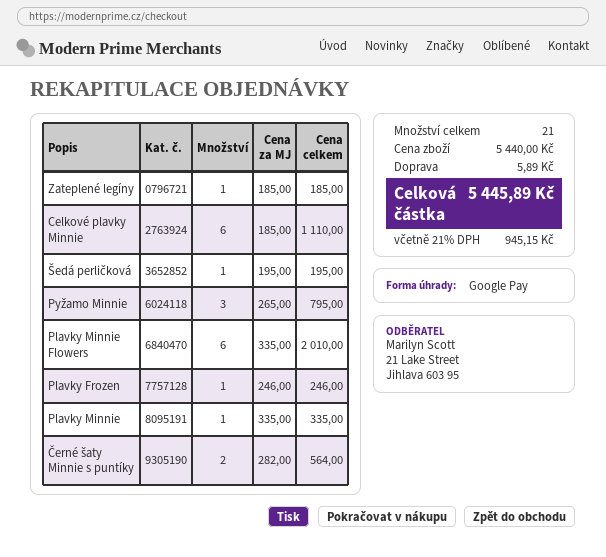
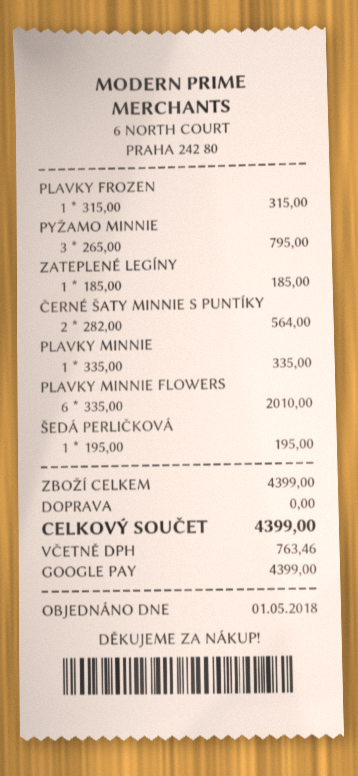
Celkové plavky Minnie: 6 x 185.00 = 1110.00 -> none
Plavky Frozen: 1 x 246.00 = 246.00 -> 1 x 315.00 = 315.00
subtotal: 5440.00 -> 4399.00
shipping: 5.89 -> 0.00
tax: 945.15 -> 763.46
total: 5445.89 -> 4399.00

